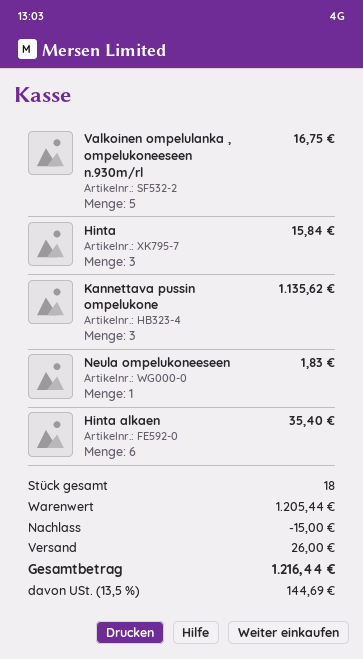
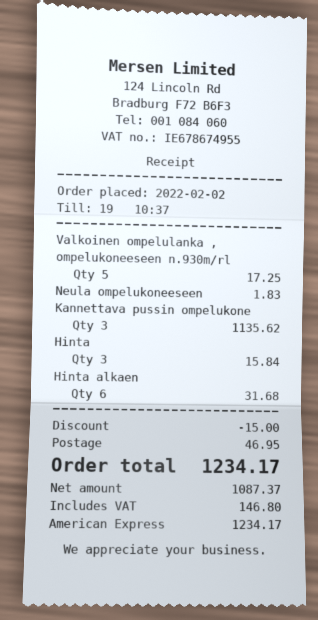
Valkoinen ompelulanka , ompelukoneeseen n.930m/rl: 5 for 16.75 -> 5 for 17.25
Hinta alkaen: 6 for 35.40 -> 6 for 31.68
shipping: 26.00 -> 46.95
tax: 144.69 -> 146.80
total: 1216.44 -> 1234.17

